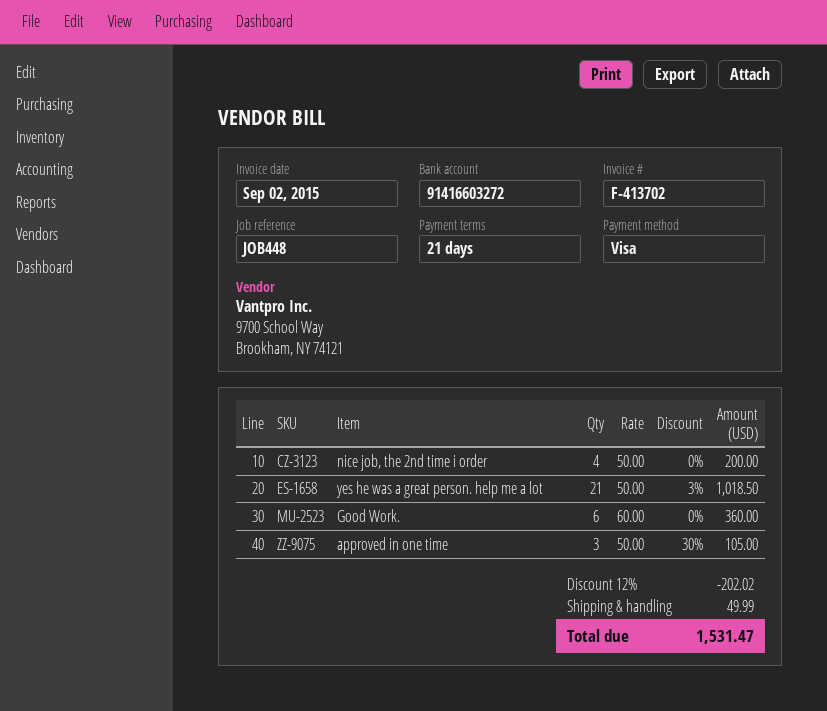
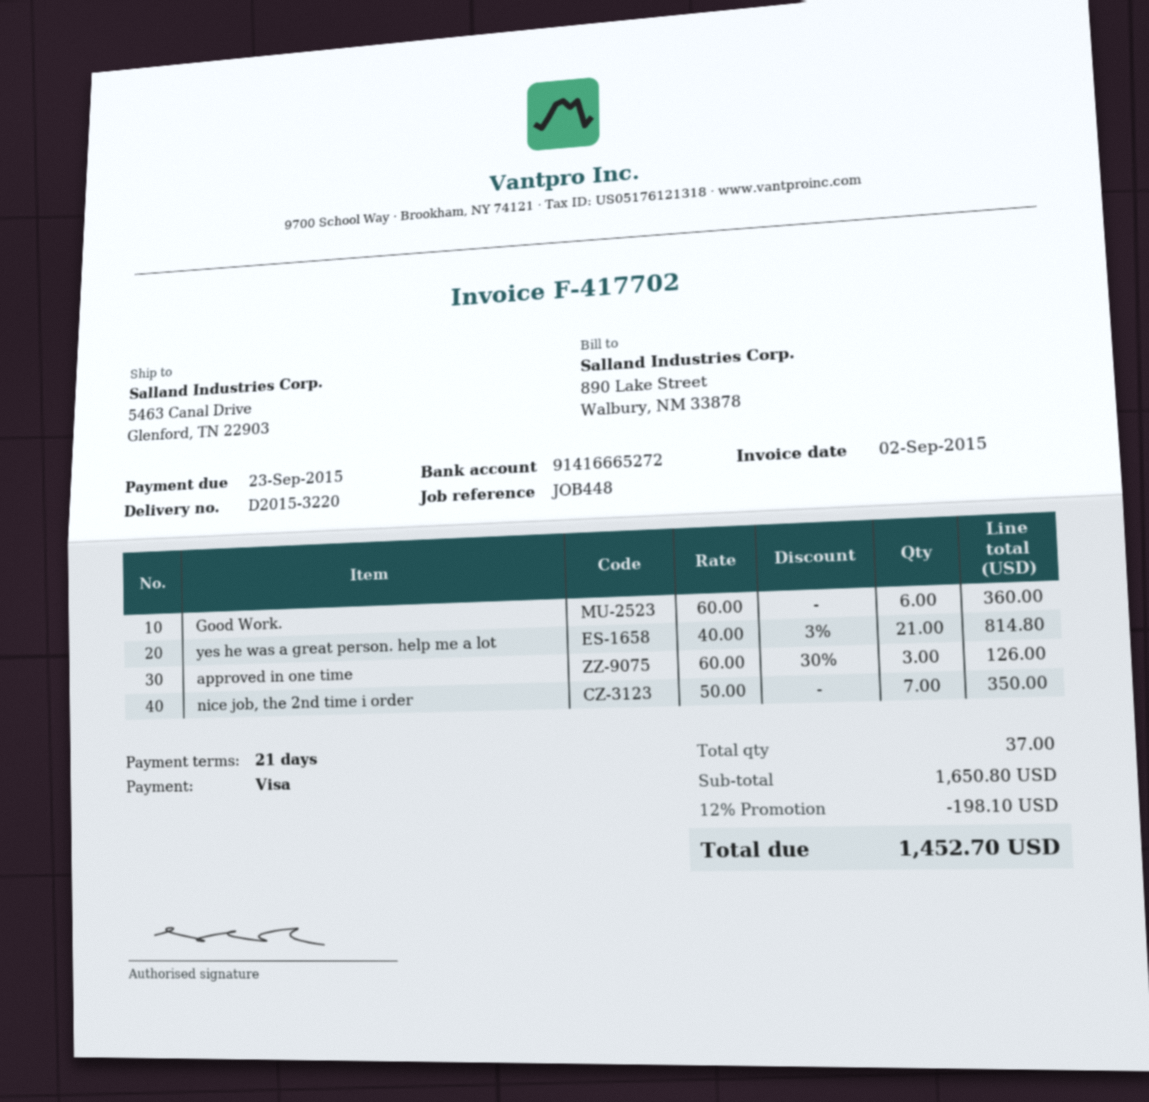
invoice number: F-413702 -> F-417702
bank account: 91416603272 -> 91416665272
nice job, the 2nd time i order: 4 x 50.00 = 200.00 -> 7 x 50.00 = 350.00
yes he was a great person. help me a lot: 21 x 50.00 - 3% = 1018.50 -> 21 x 40.00 - 3% = 814.80
approved in one time: 3 x 50.00 - 30% = 105.00 -> 3 x 60.00 - 30% = 126.00
discount: 12% = 202.02 -> 12% = 198.10
shipping: 49.99 -> none
total: 1531.47 -> 1452.70

